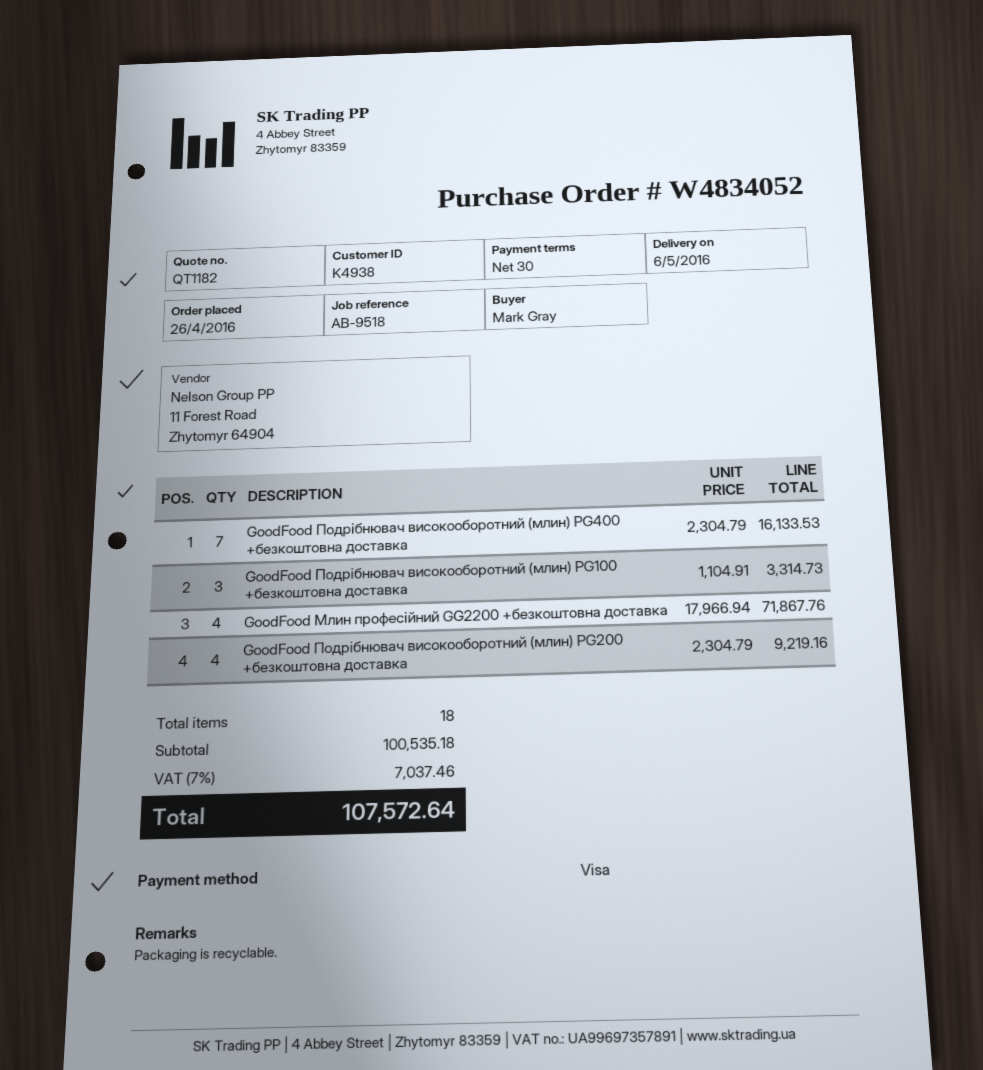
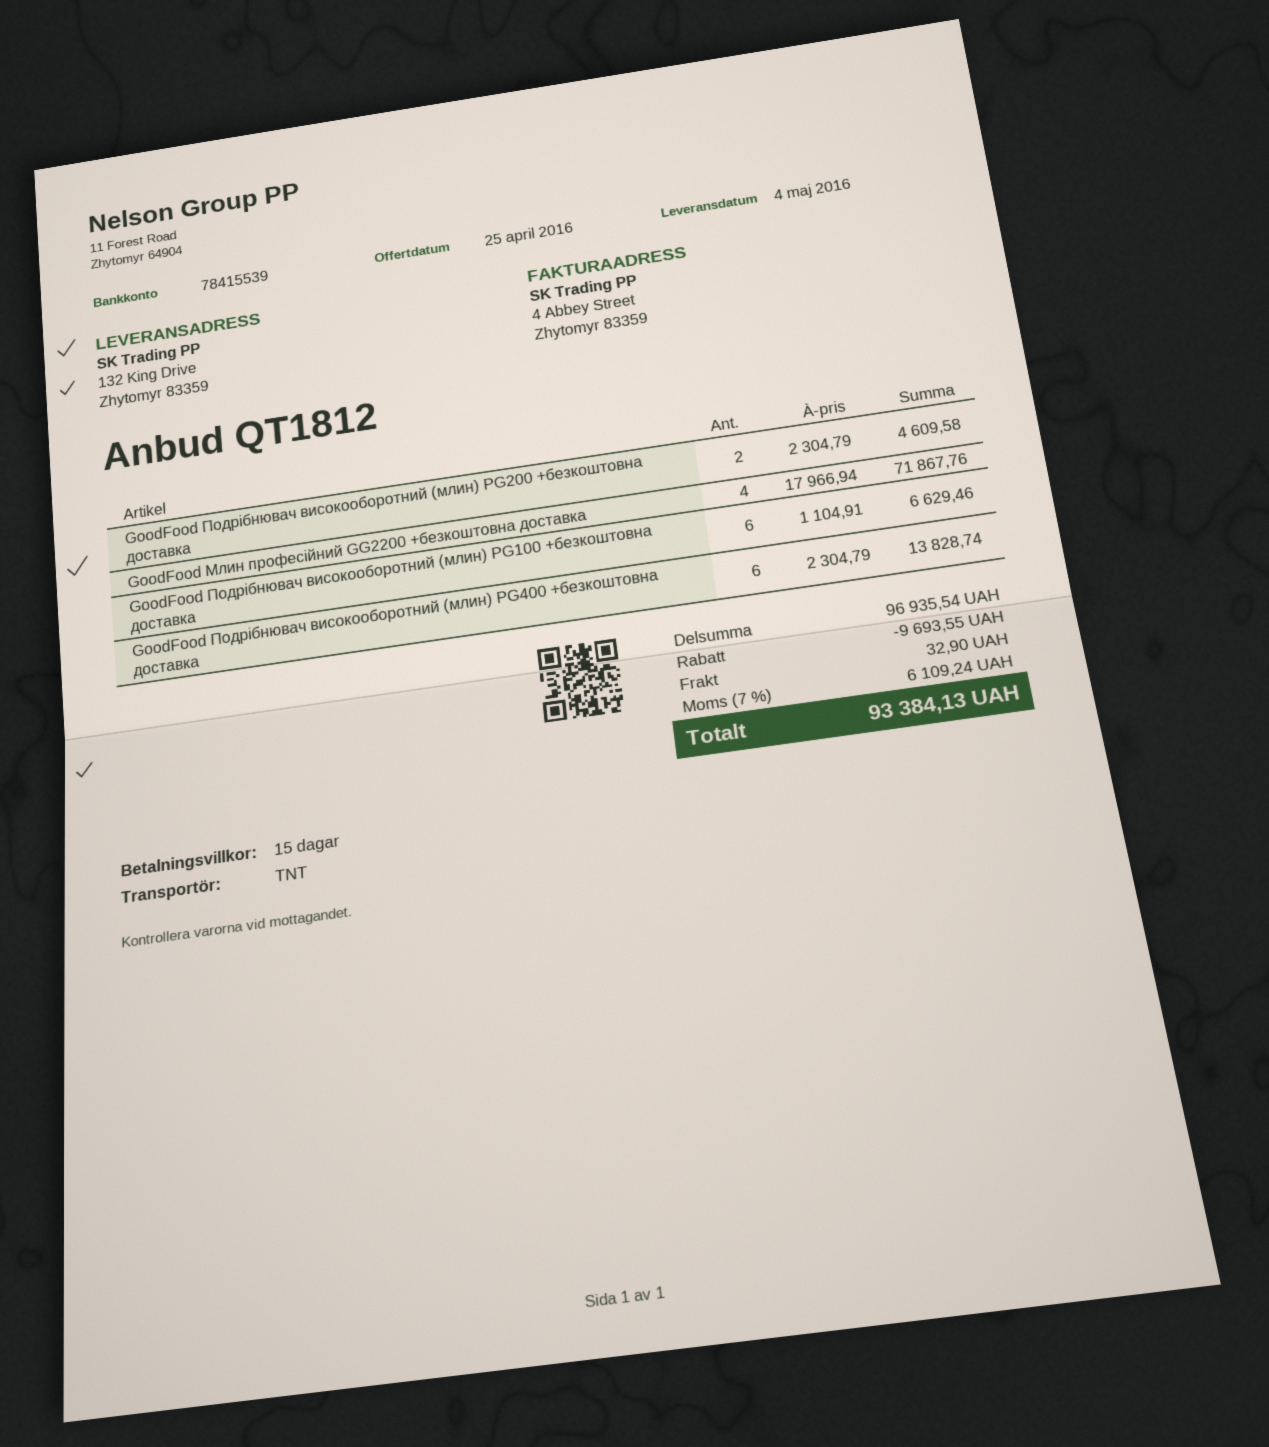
quote number: QT1182 -> QT1812
delivery date: 2016-05-06 -> 2016-05-04
payment terms: 30 days -> 15 days
GoodFood Подрібнювач високооборотний (млин) PG400 +безкоштовна доставка: 7 x 2304.79 = 16133.53 -> 6 x 2304.79 = 13828.74
GoodFood Подрібнювач високооборотний (млин) PG100 +безкоштовна доставка: 3 x 1104.91 = 3314.73 -> 6 x 1104.91 = 6629.46
GoodFood Подрібнювач високооборотний (млин) PG200 +безкоштовна доставка: 4 x 2304.79 = 9219.16 -> 2 x 2304.79 = 4609.58
subtotal: 100535.18 -> 96935.54
discount: none -> 9693.55
shipping: none -> 32.90
tax: 7% = 7037.46 -> 7% = 6109.24
total: 107572.64 -> 93384.13

